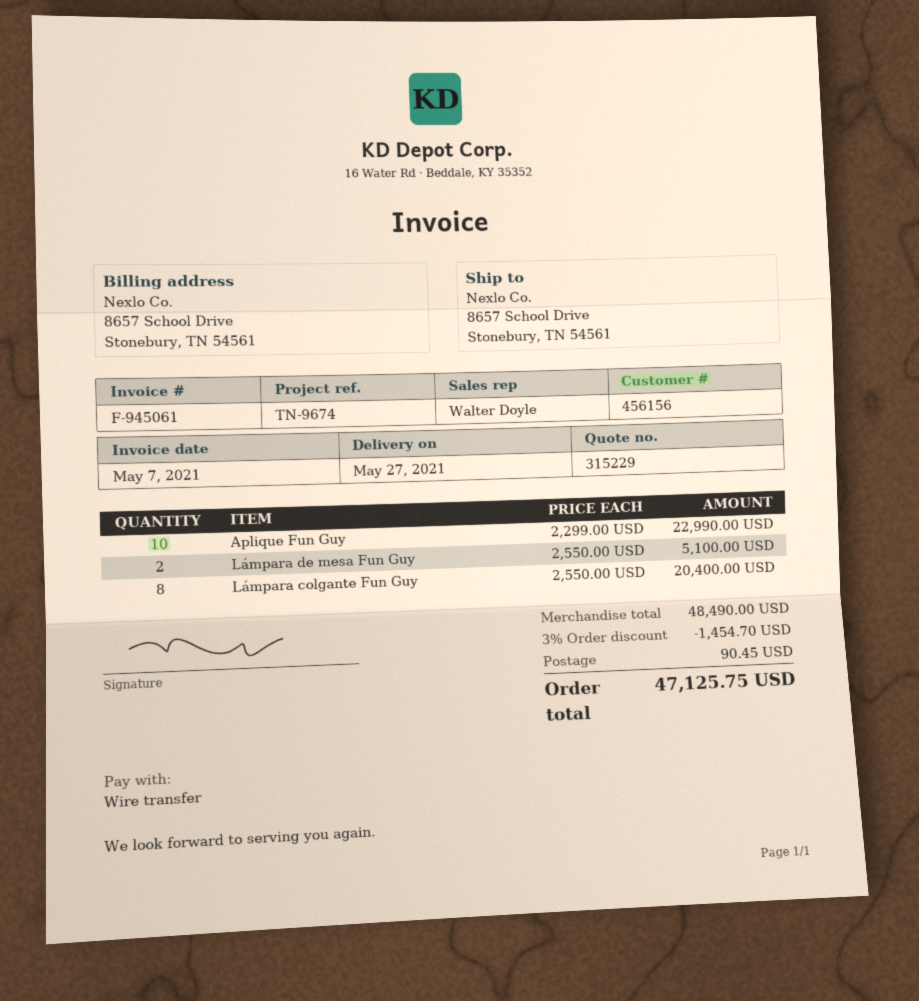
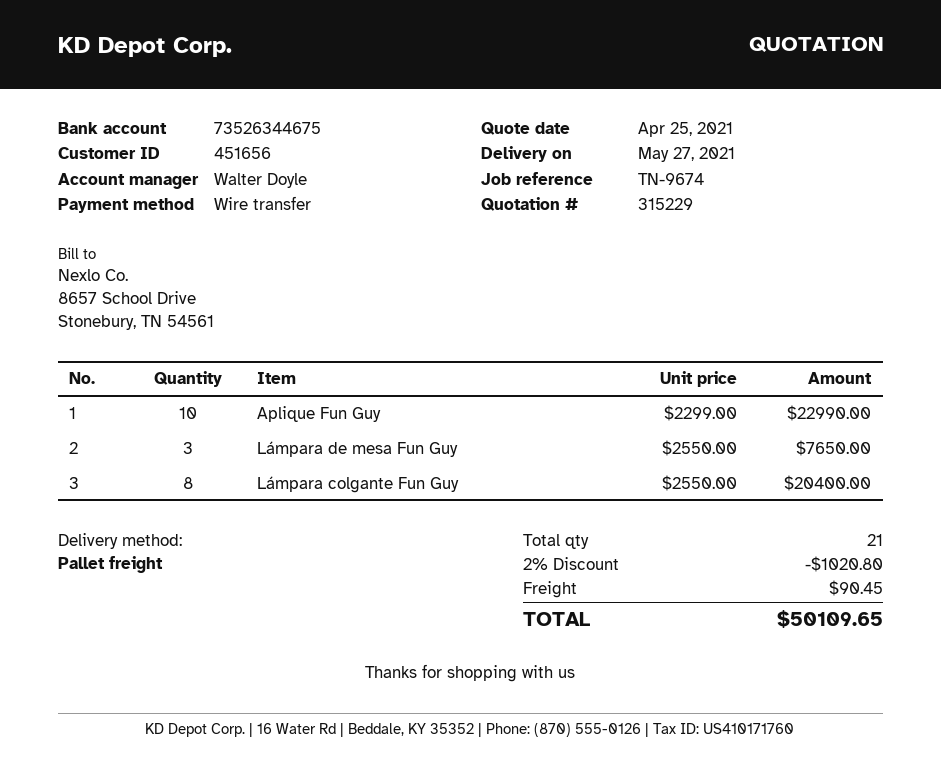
customer number: 456156 -> 451656
Lámpara de mesa Fun Guy: 2 x 2550.00 = 5100.00 -> 3 x 2550.00 = 7650.00
discount: 3% = 1454.70 -> 2% = 1020.80
total: 47125.75 -> 50109.65

